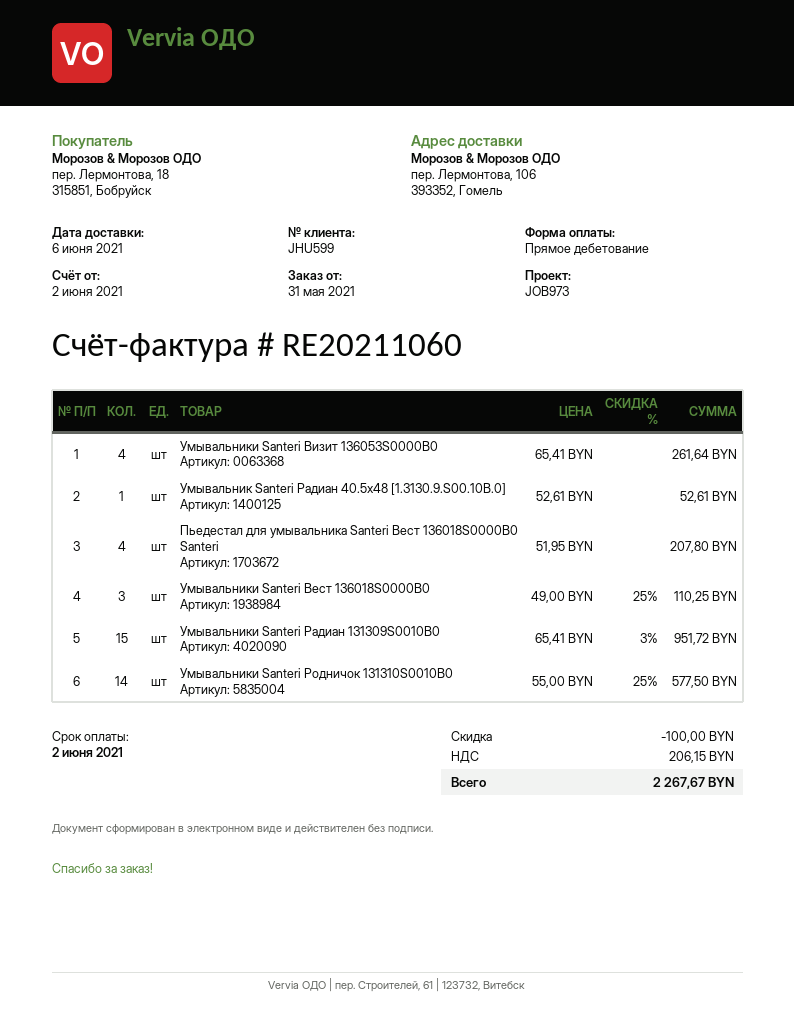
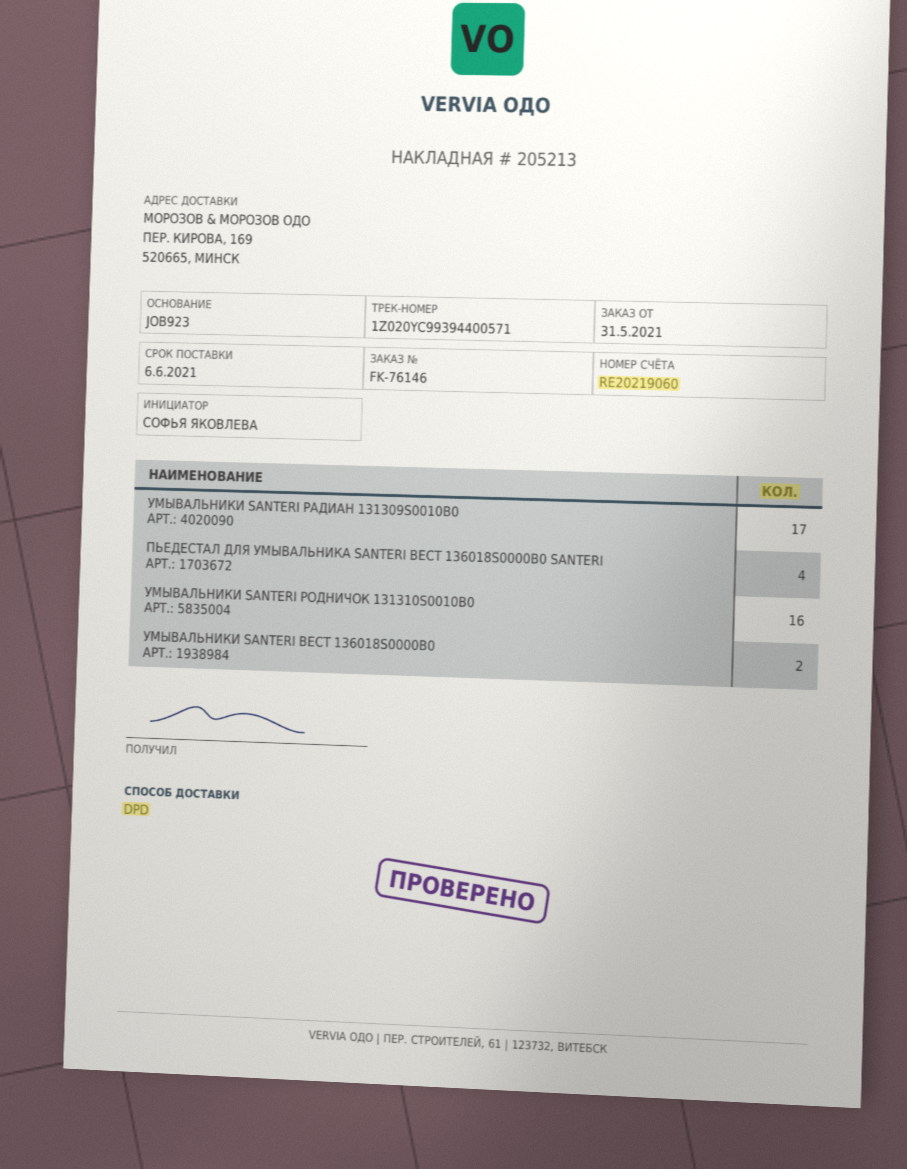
invoice number: RE20211060 -> RE20219060
reference: JOB973 -> JOB923
ship to: пер. Лермонтова, 106, 393352, Гомель -> ПЕР. КИРОВА, 169, 520665, МИНСК
Умывальники Santeri Визит 136053S0000B0: 4 -> none
Умывальник Santeri Радиан 40.5x48 [1.3130.9.S00.10B.0]: 1 -> none
Умывальники Santeri Вест 136018S0000B0: 3 -> 2
Умывальники Santeri Радиан 131309S0010B0: 15 -> 17
Умывальники Santeri Родничок 131310S0010B0: 14 -> 16

